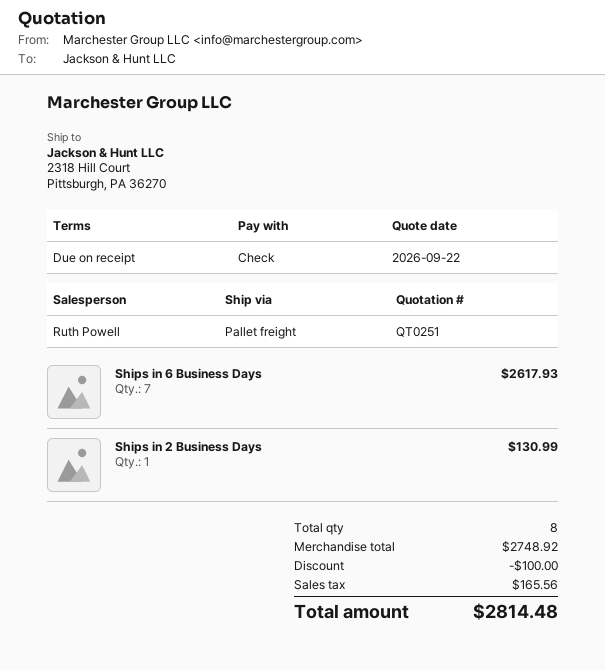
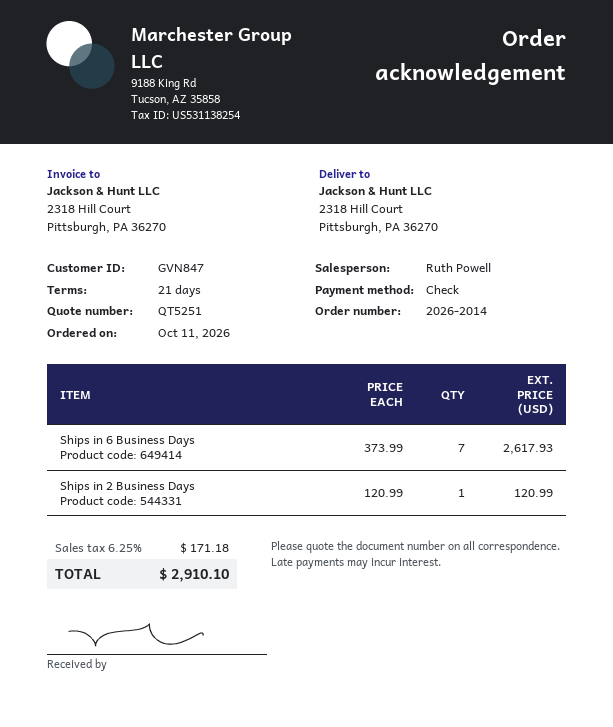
quote number: QT0251 -> QT5251
payment terms: on receipt -> 21 days
Ships in 2 Business Days: 1 for 130.99 -> 1 for 120.99
discount: 100.00 -> none
tax: 165.56 -> 171.18
total: 2814.48 -> 2910.10

